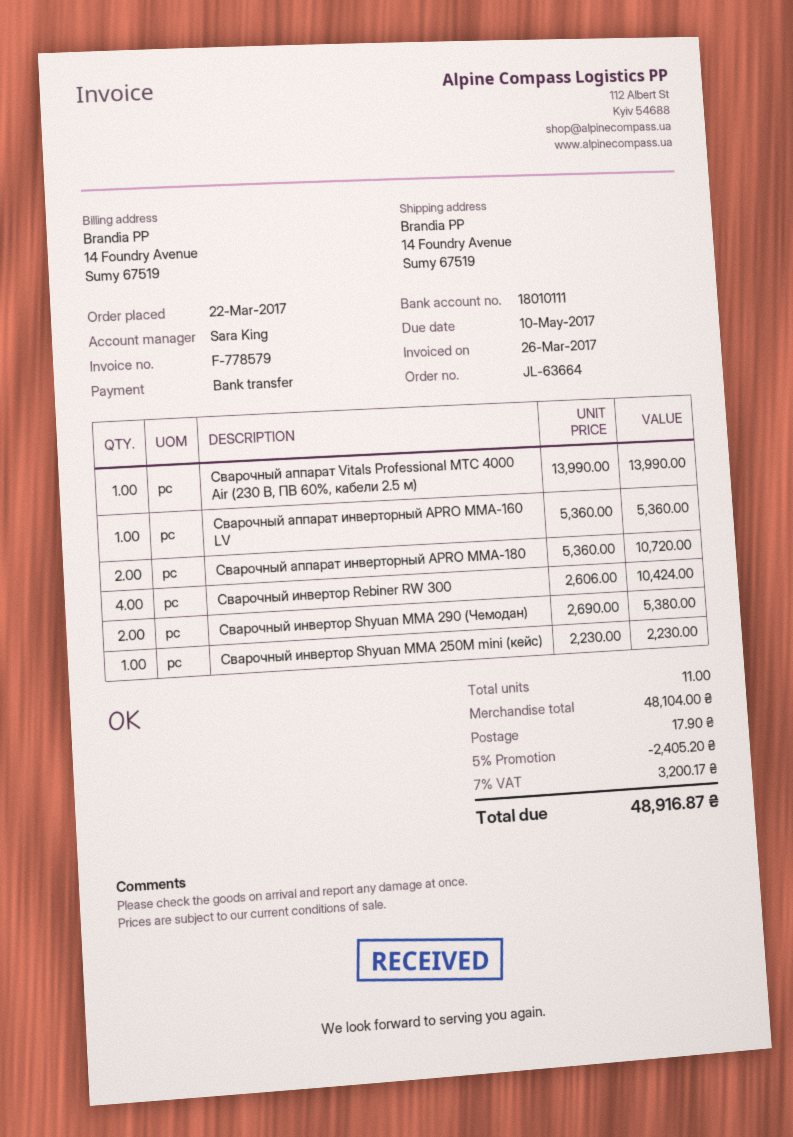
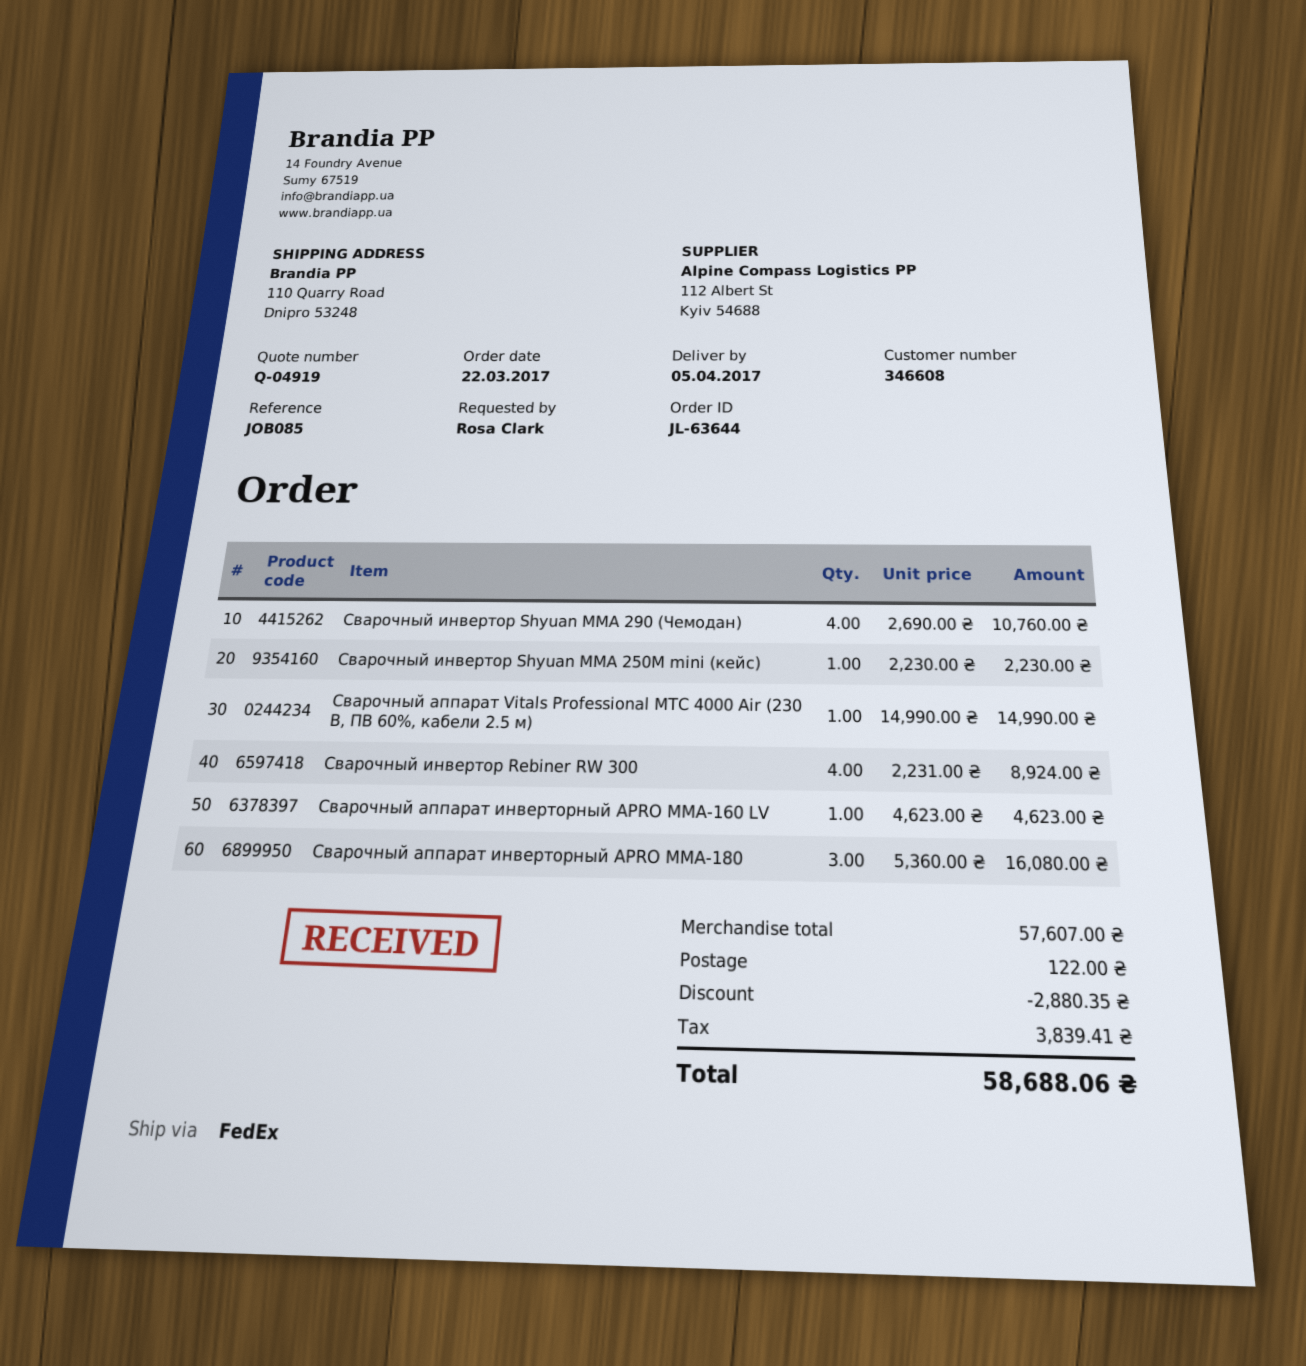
order number: JL-63664 -> JL-63644
ship to: 14 Foundry Avenue, Sumy 67519 -> 110 Quarry Road, Dnipro 53248
Сварочный аппарат Vitals Professional MTC 4000 Air (230 В, ПВ 60%, кабели 2.5 м): 1 x 13990.00 = 13990.00 -> 1 x 14990.00 = 14990.00
Сварочный аппарат инверторный APRO MMA-160 LV: 1 x 5360.00 = 5360.00 -> 1 x 4623.00 = 4623.00
Сварочный аппарат инверторный APRO MMA-180: 2 x 5360.00 = 10720.00 -> 3 x 5360.00 = 16080.00
Сварочный инвертор Rebiner RW 300: 4 x 2606.00 = 10424.00 -> 4 x 2231.00 = 8924.00
Сварочный инвертор Shyuan MMA 290 (Чемодан): 2 x 2690.00 = 5380.00 -> 4 x 2690.00 = 10760.00
subtotal: 48104.00 -> 57607.00
discount: 2405.20 -> 2880.35
shipping: 17.90 -> 122.00
tax: 3200.17 -> 3839.41
total: 48916.87 -> 58688.06

